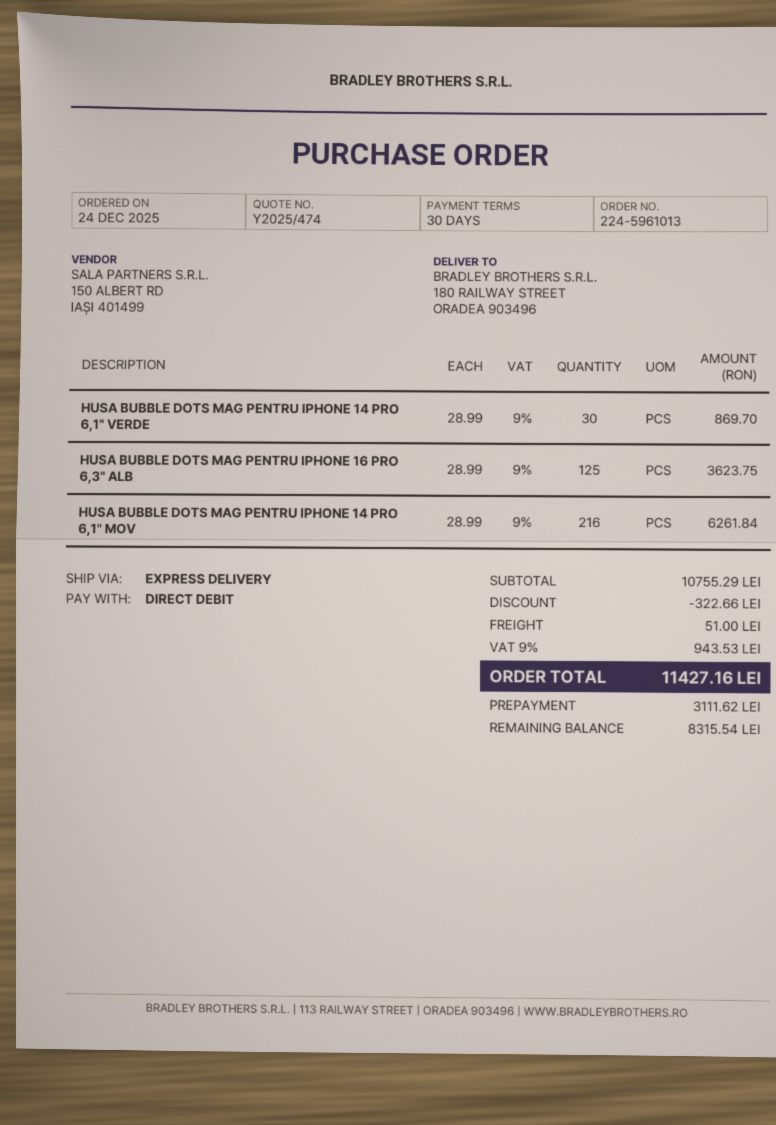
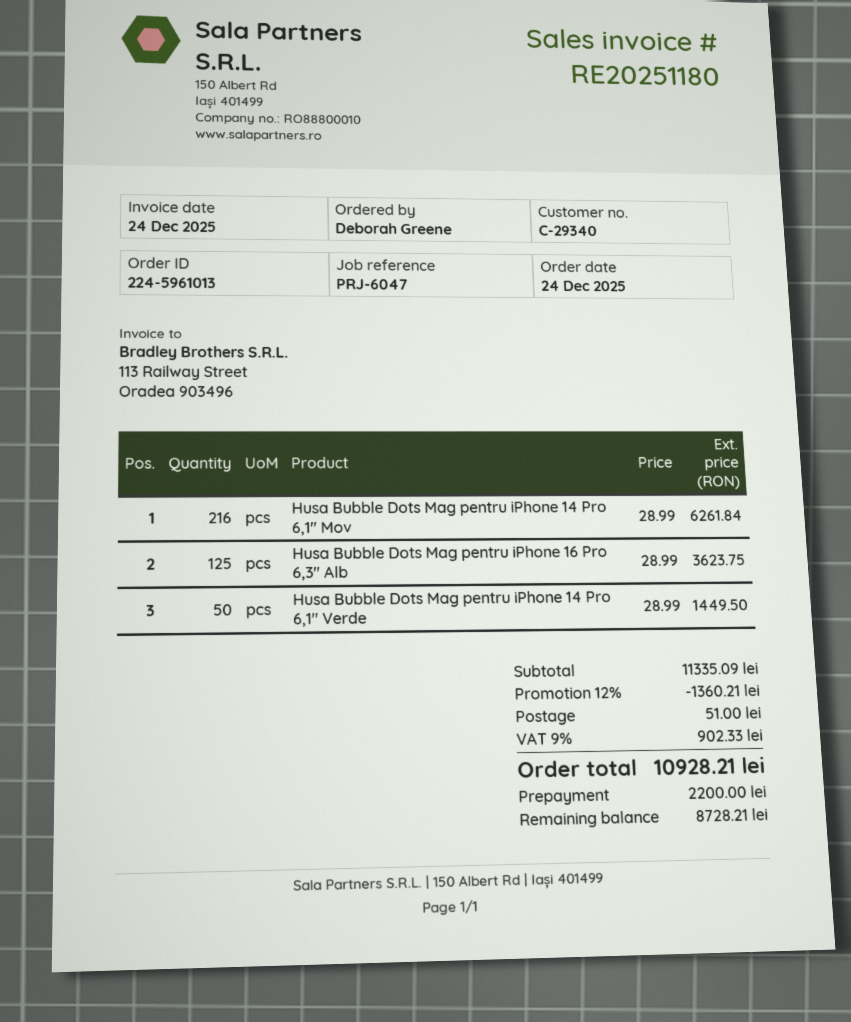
HUSA BUBBLE DOTS MAG PENTRU IPHONE 14 PRO 6,1" VERDE: 30 x 28.99 = 869.70 -> 50 x 28.99 = 1449.50
subtotal: 10755.29 -> 11335.09
discount: 322.66 -> 1360.21
tax: 9% = 943.53 -> 9% = 902.33
total: 11427.16 -> 10928.21
deposit: 3111.62 -> 2200.00
balance: 8315.54 -> 8728.21

